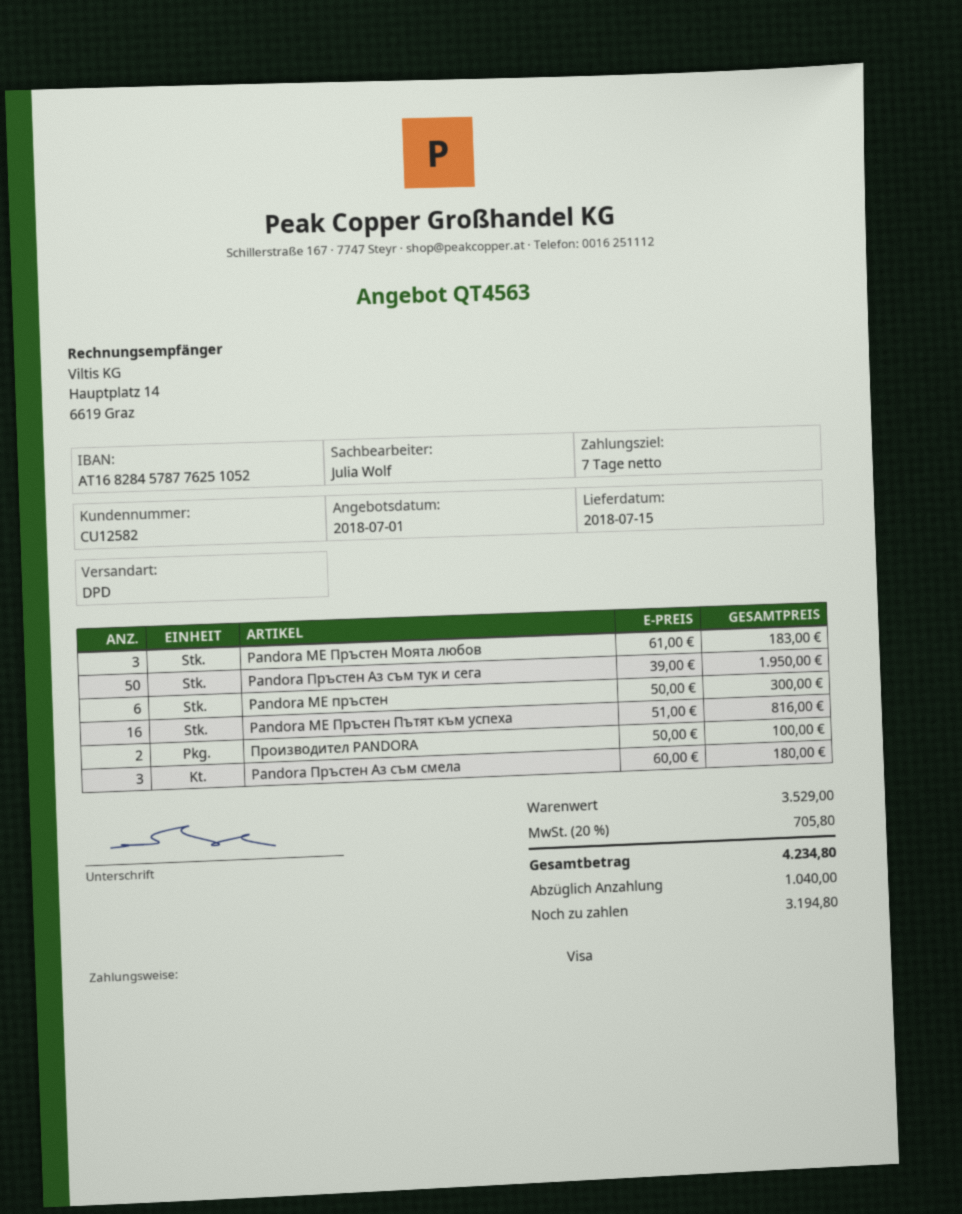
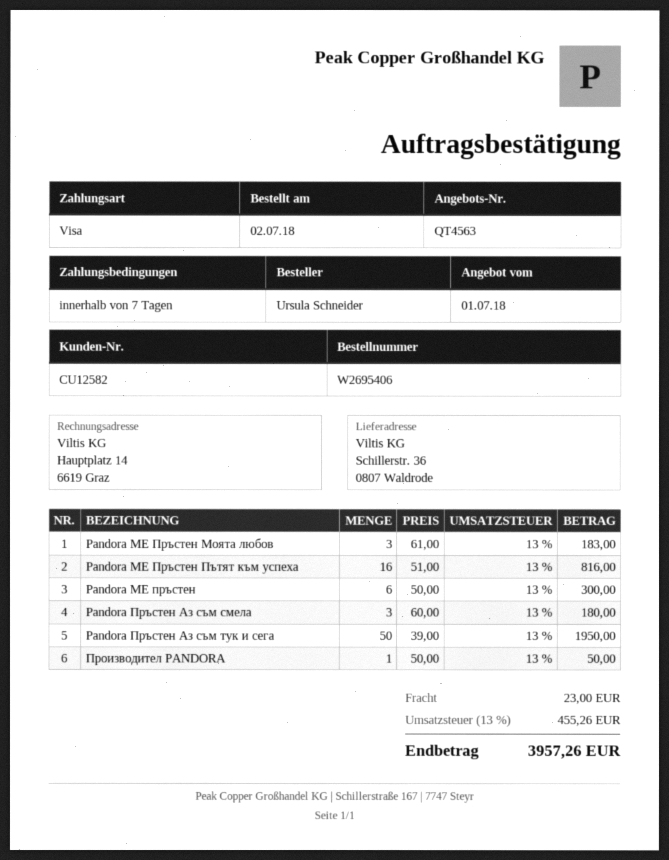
Производител PANDORA: 2 x 50.00 = 100.00 -> 1 x 50.00 = 50.00
shipping: none -> 23.00
tax: 20% = 705.80 -> 13% = 455.26
total: 4234.80 -> 3957.26

